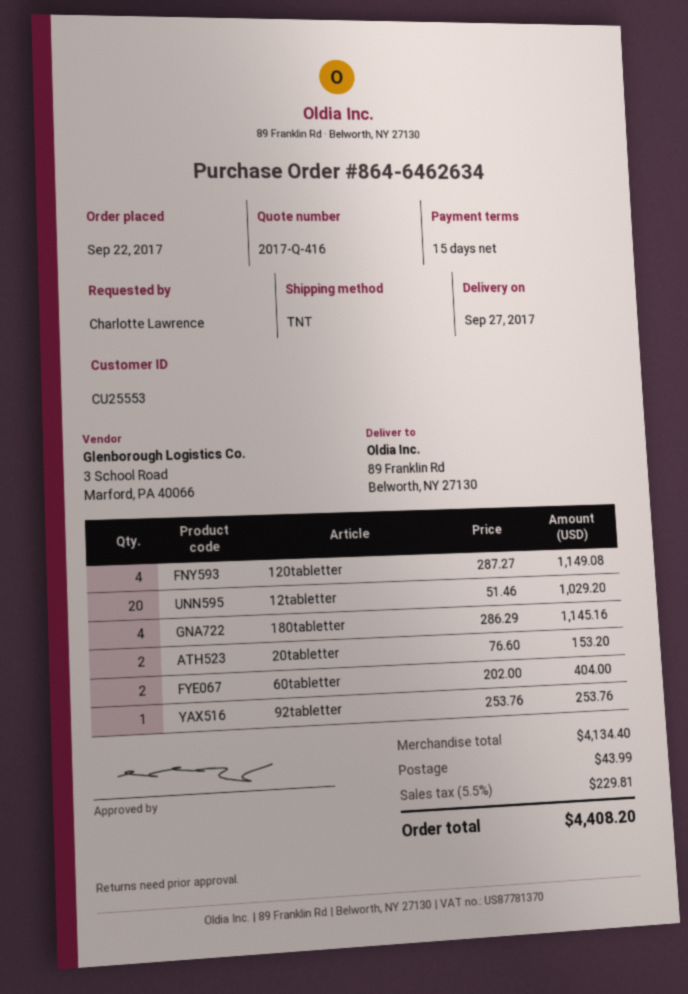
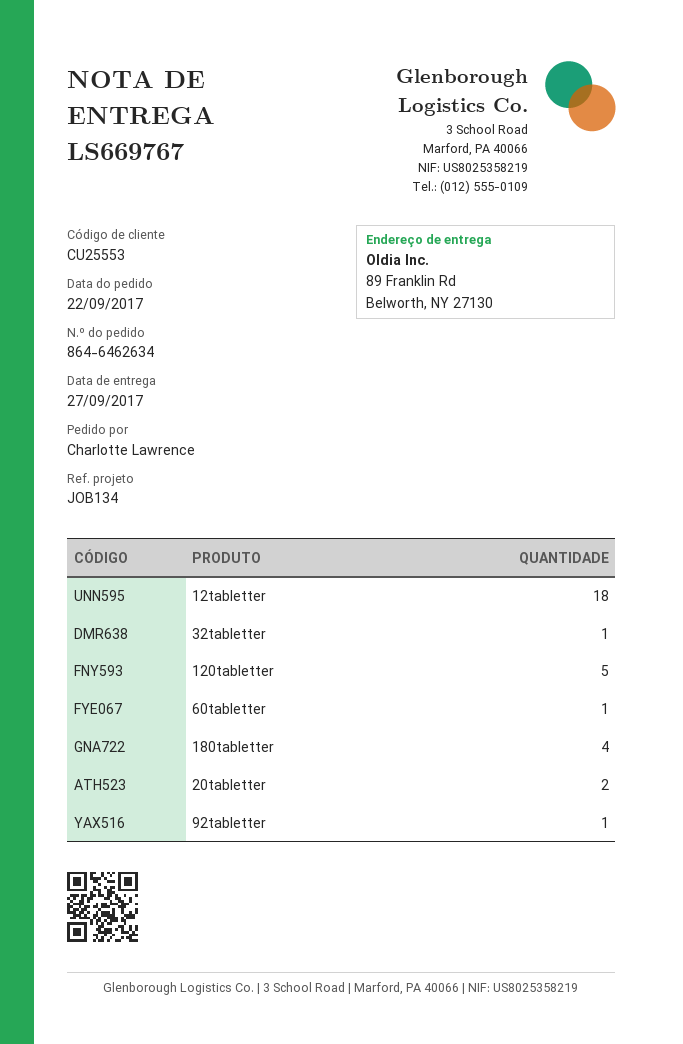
120tabletter: 4 -> 5
12tabletter: 20 -> 18
60tabletter: 2 -> 1
32tabletter: none -> 1

